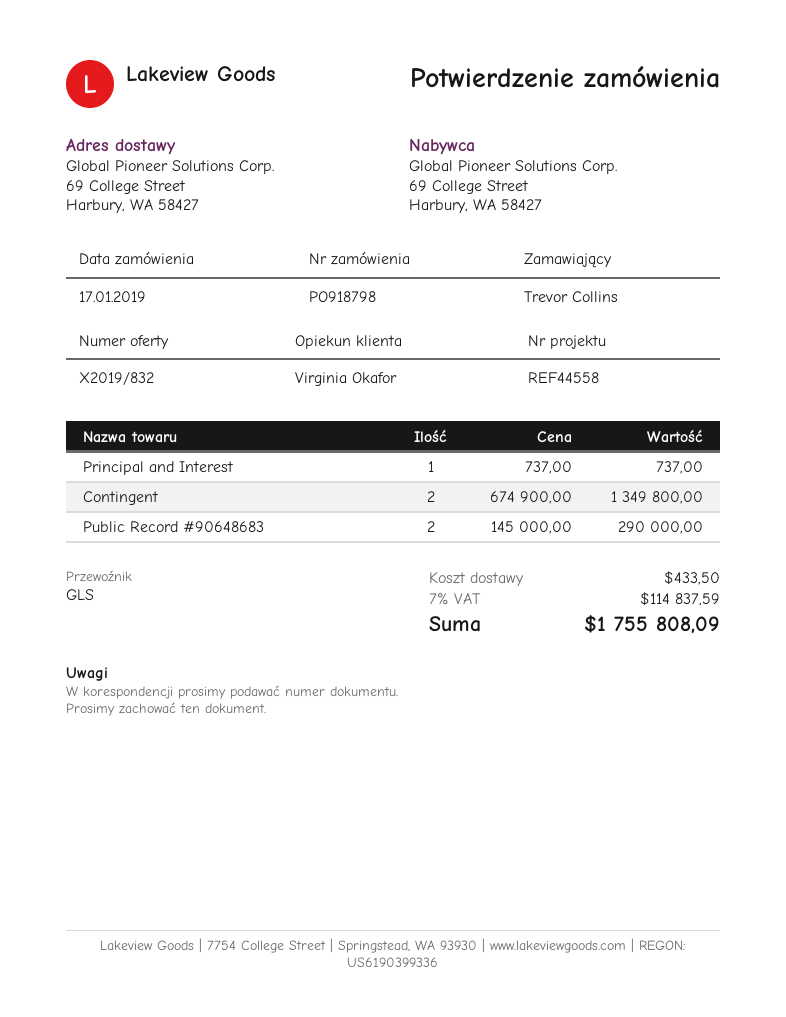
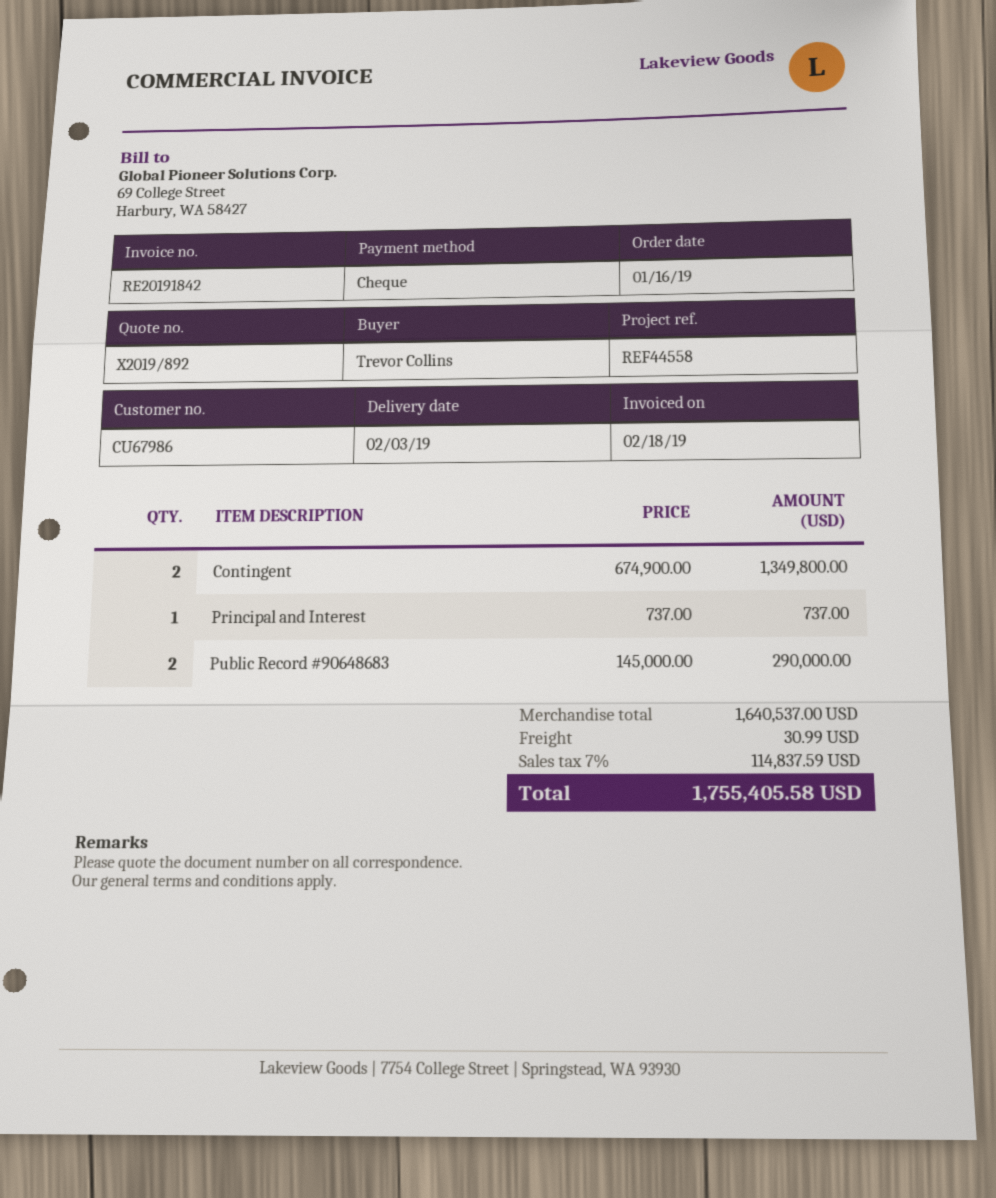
quote number: X2019/832 -> X2019/892
order date: 2019-01-17 -> 2019-01-16
shipping: 433.50 -> 30.99
total: 1755808.09 -> 1755405.58

